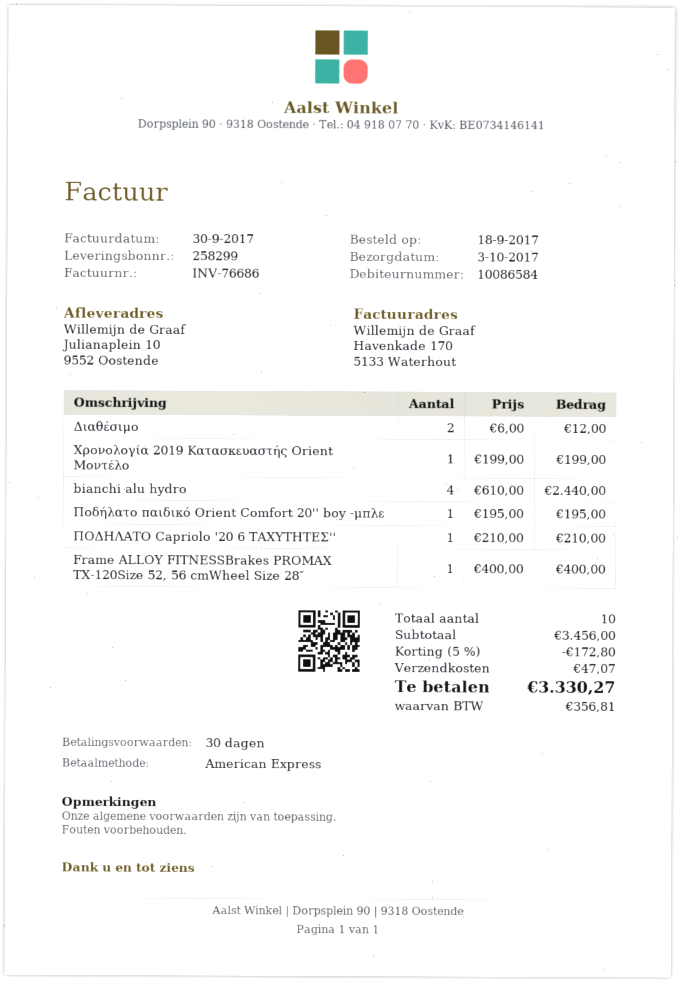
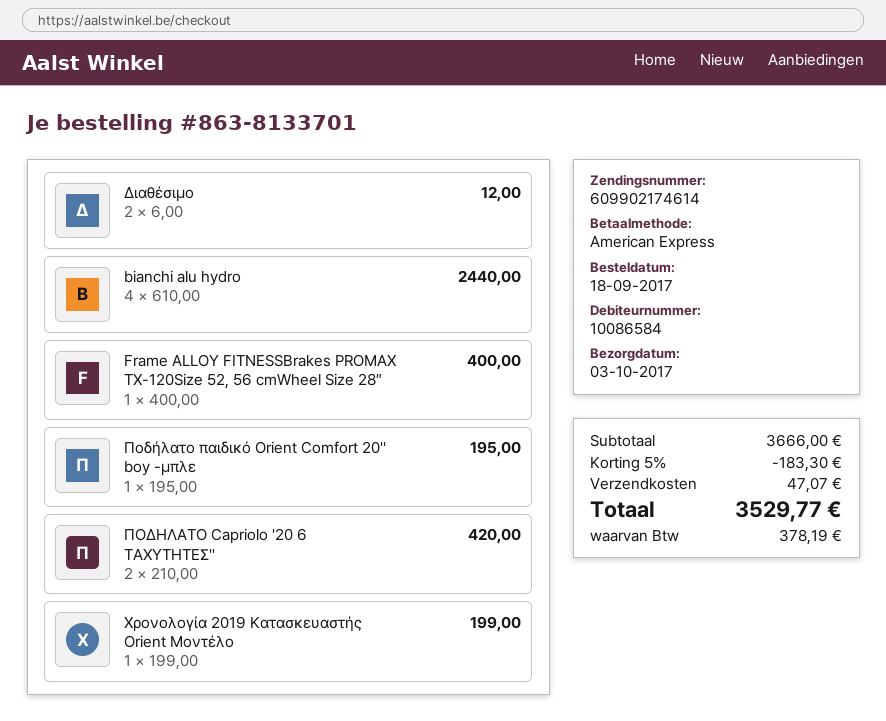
ΠΟΔΗΛΑΤΟ Capriolo '20 6 ΤΑΧΥΤΗΤΕΣ'': 1 x 210.00 = 210.00 -> 2 x 210.00 = 420.00
subtotal: 3456.00 -> 3666.00
discount: 5% = 172.80 -> 5% = 183.30
tax: 356.81 -> 378.19
total: 3330.27 -> 3529.77

